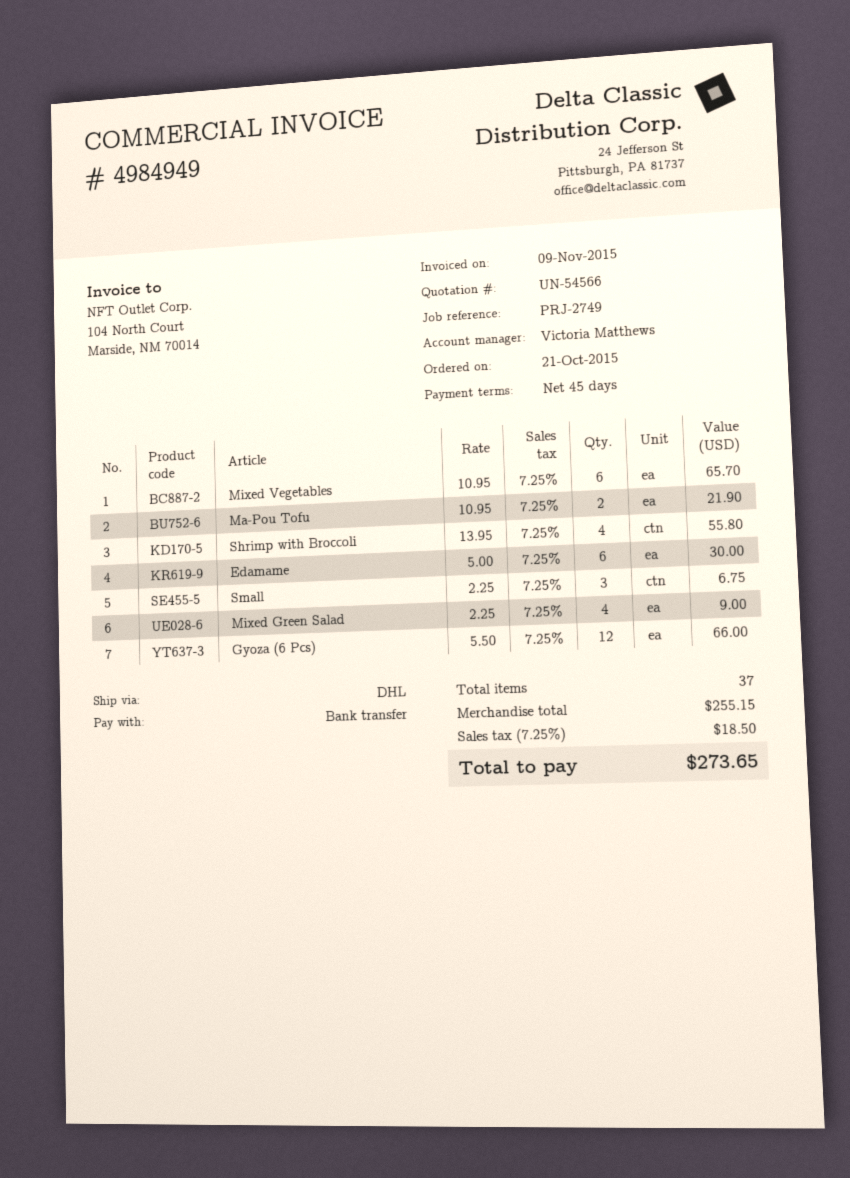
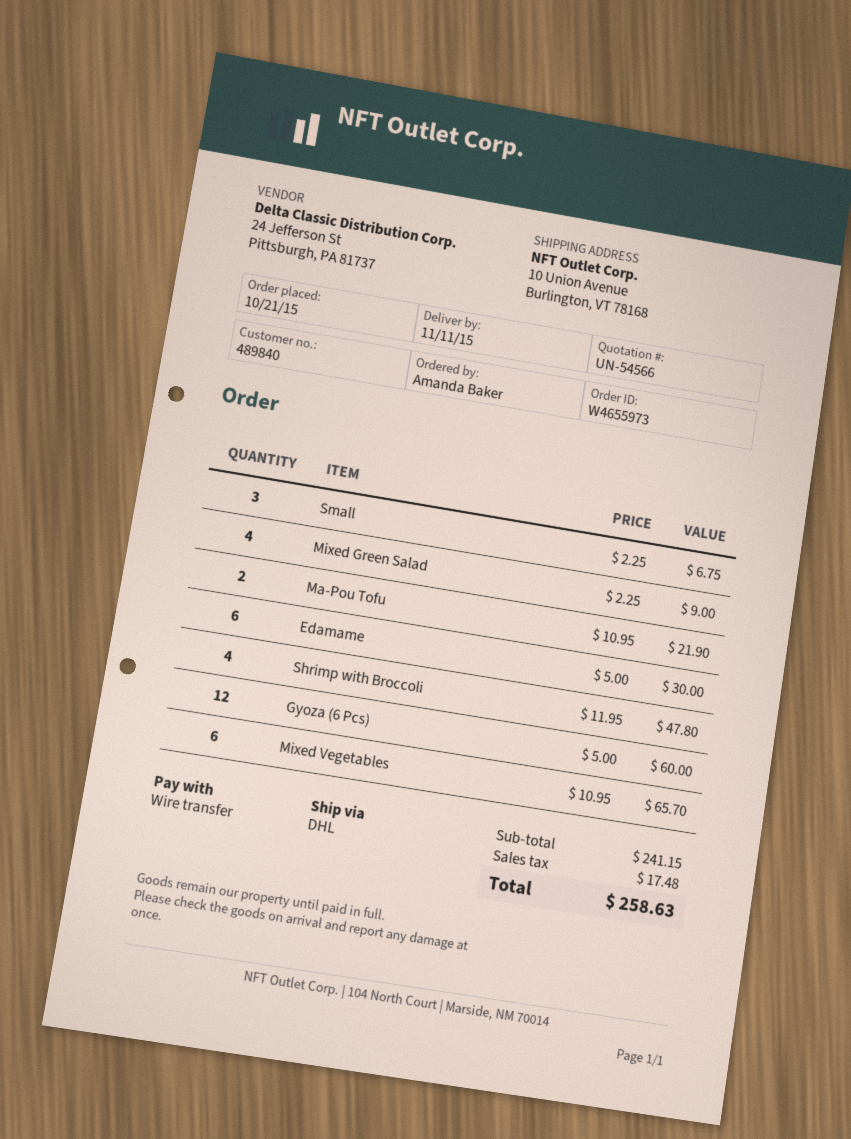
Shrimp with Broccoli: 4 x 13.95 = 55.80 -> 4 x 11.95 = 47.80
Gyoza (6 Pcs): 12 x 5.50 = 66.00 -> 12 x 5.00 = 60.00
subtotal: 255.15 -> 241.15
tax: 18.50 -> 17.48
total: 273.65 -> 258.63

